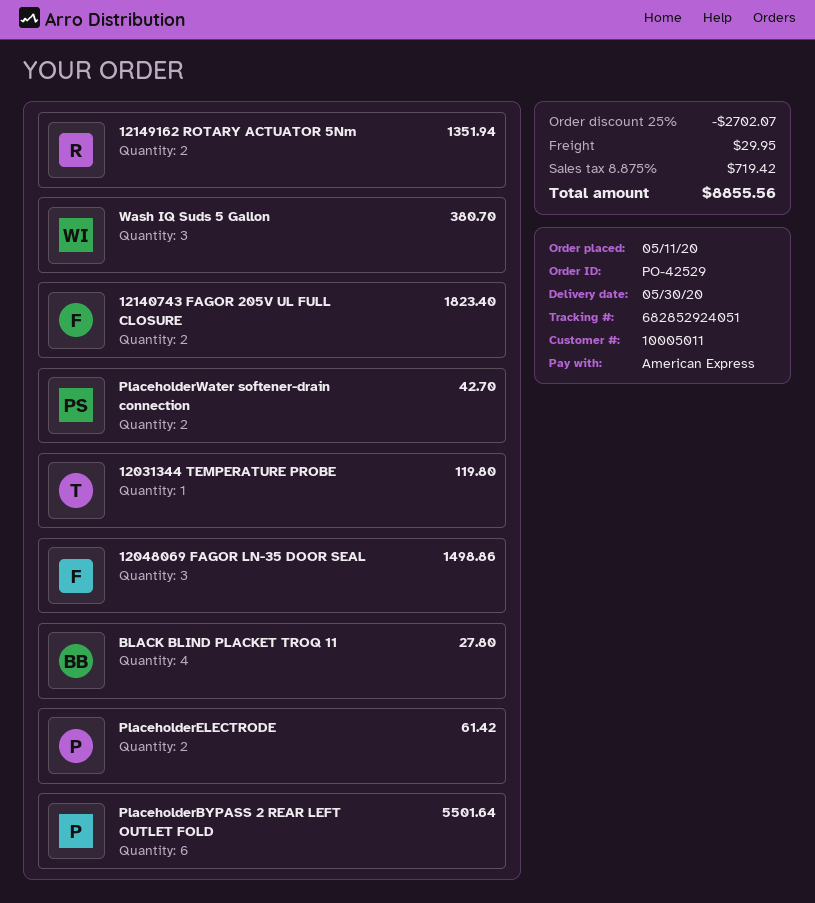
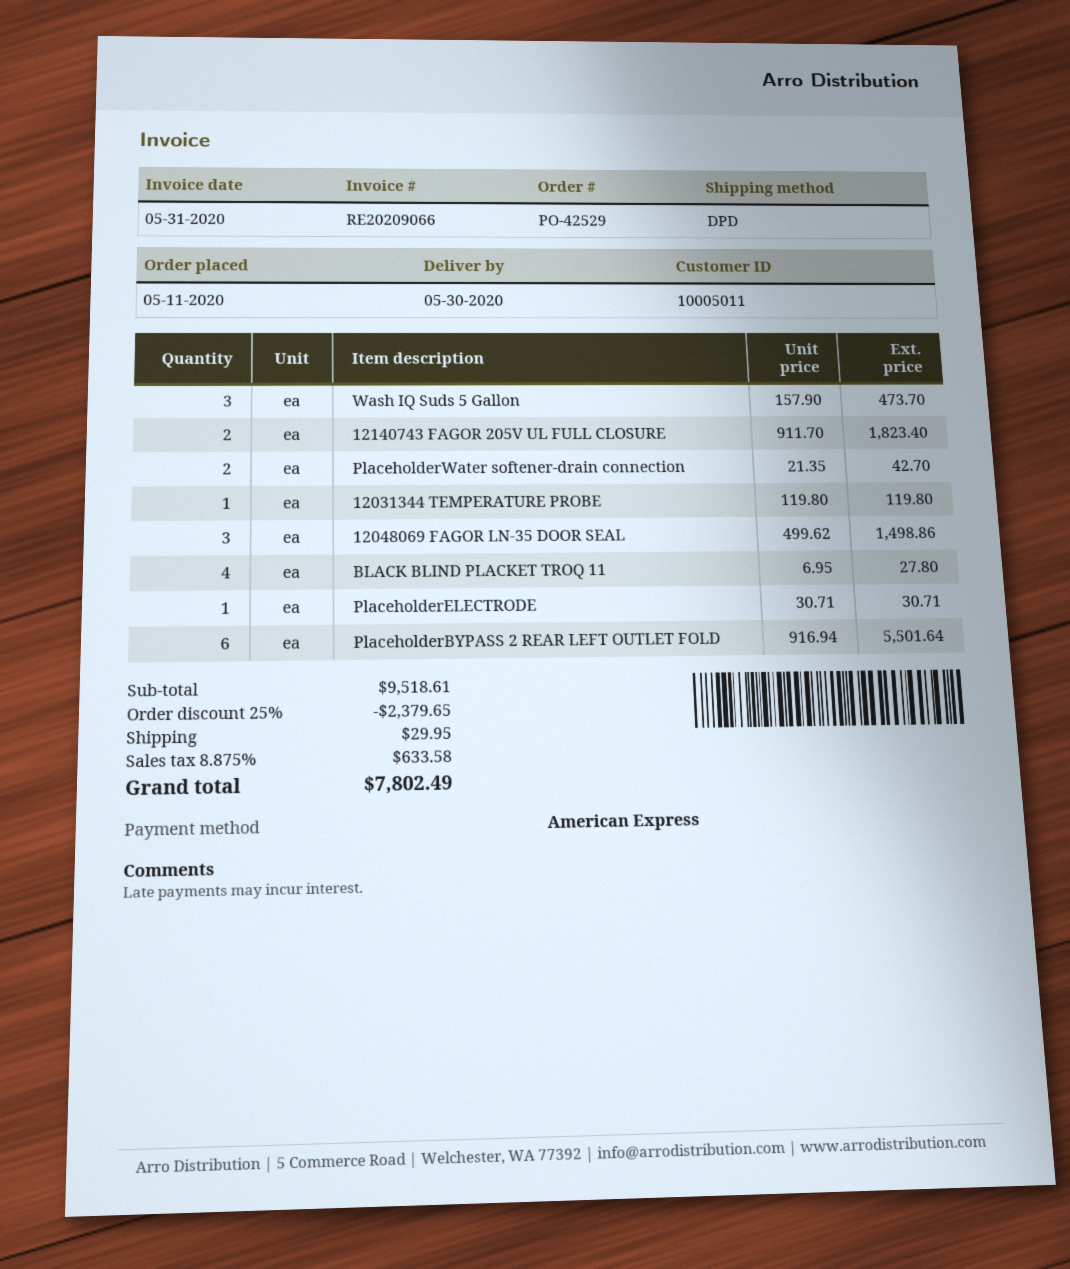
12149162 ROTARY ACTUATOR 5Nm: 2 for 1351.94 -> none
Wash IQ Suds 5 Gallon: 3 for 380.70 -> 3 for 473.70
PlaceholderELECTRODE: 2 for 61.42 -> 1 for 30.71
discount: 25% = 2702.07 -> 25% = 2379.65
tax: 8.875% = 719.42 -> 8.875% = 633.58
total: 8855.56 -> 7802.49

